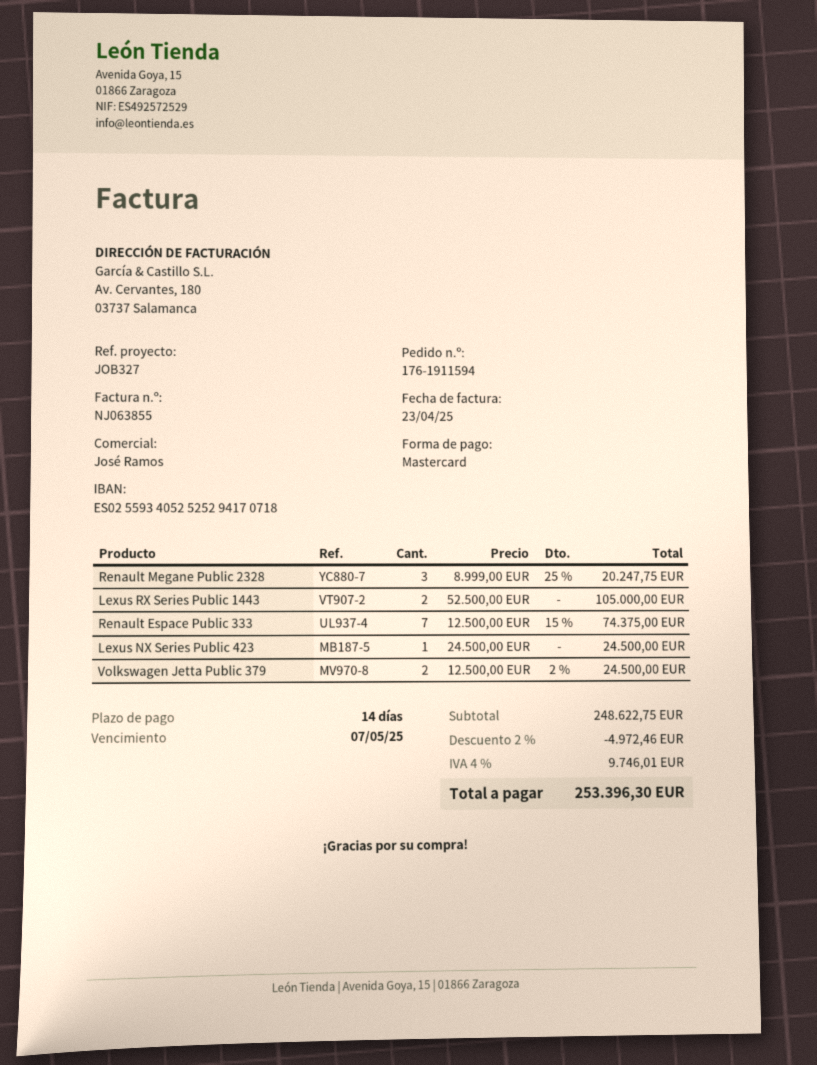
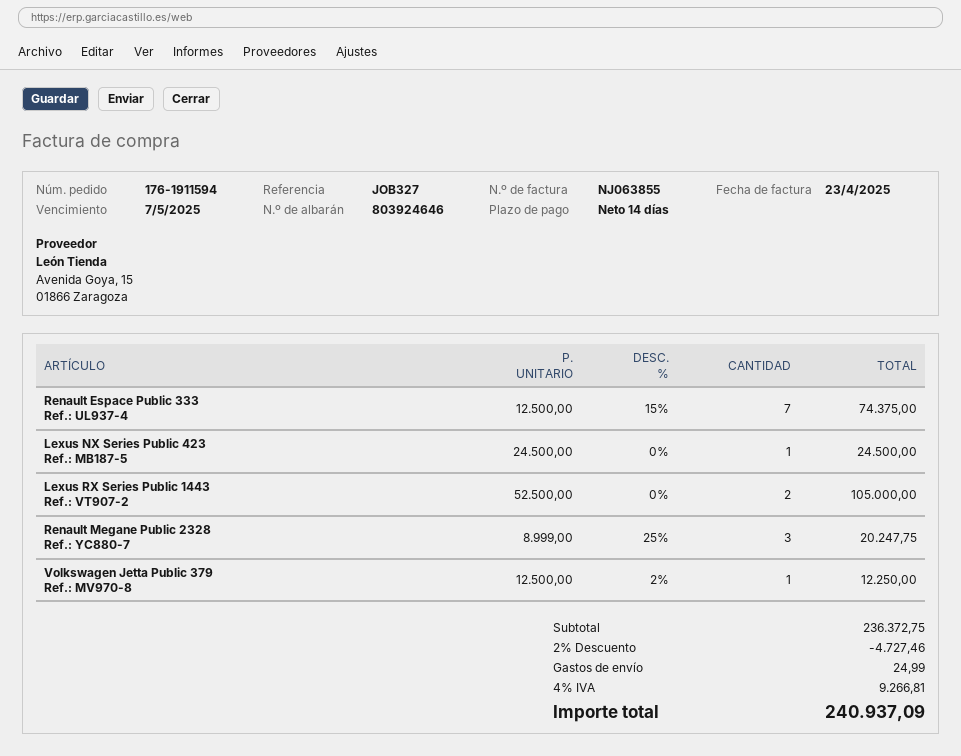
Volkswagen Jetta Public 379: 2 x 12500.00 - 2% = 24500.00 -> 1 x 12500.00 - 2% = 12250.00
subtotal: 248622.75 -> 236372.75
discount: 2% = 4972.46 -> 2% = 4727.46
shipping: none -> 24.99
tax: 4% = 9746.01 -> 4% = 9266.81
total: 253396.30 -> 240937.09

